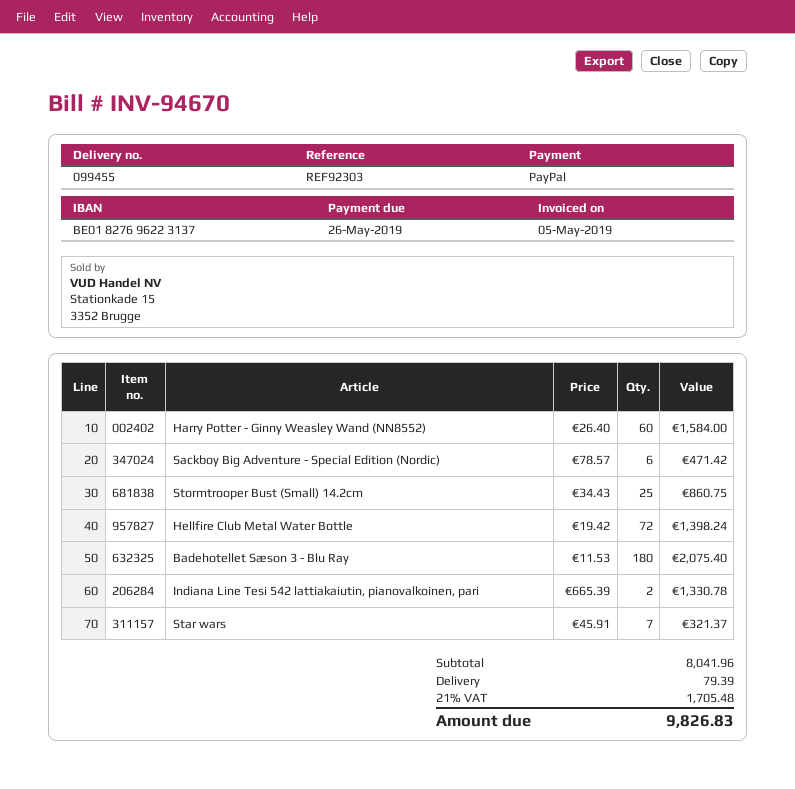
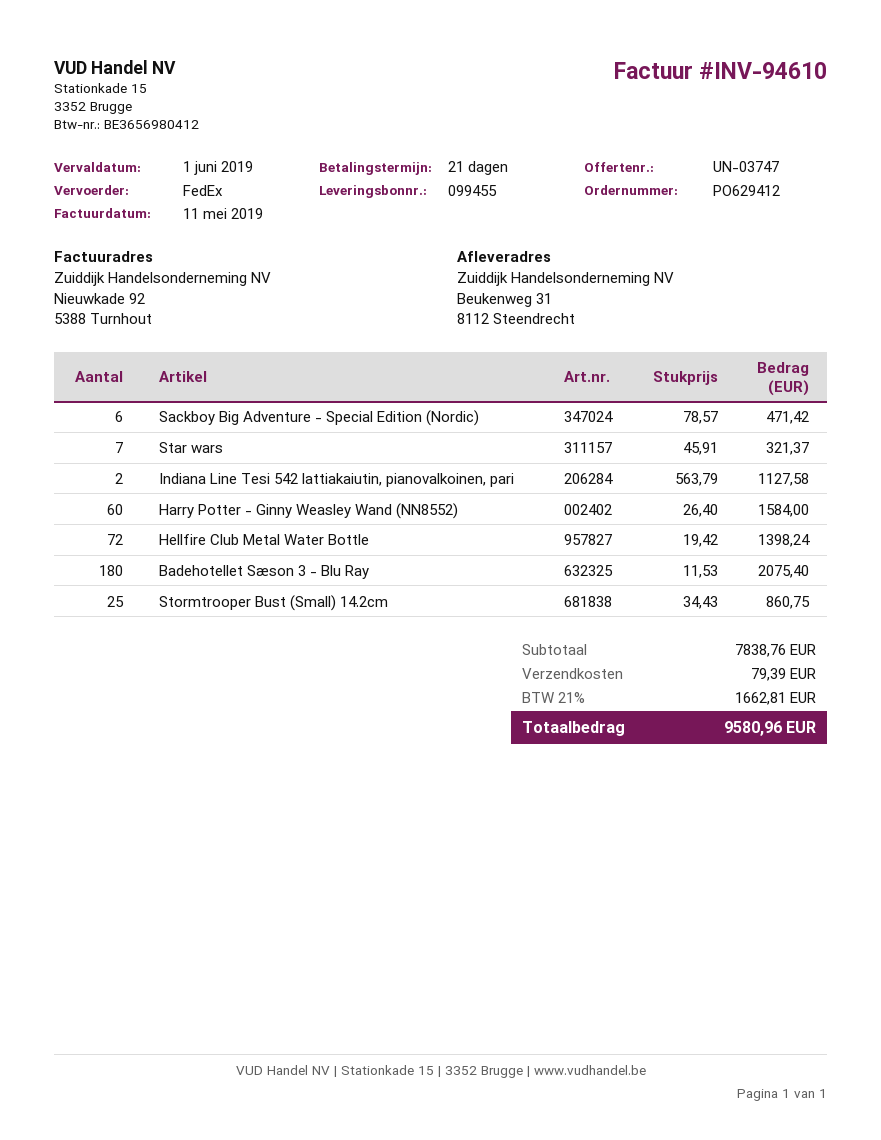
invoice number: INV-94670 -> INV-94610
invoice date: 2019-05-05 -> 2019-05-11
due date: 2019-05-26 -> 2019-06-01
Indiana Line Tesi 542 lattiakaiutin, pianovalkoinen, pari: 2 x 665.39 = 1330.78 -> 2 x 563.79 = 1127.58
subtotal: 8041.96 -> 7838.76
tax: 21% = 1705.48 -> 21% = 1662.81
total: 9826.83 -> 9580.96

